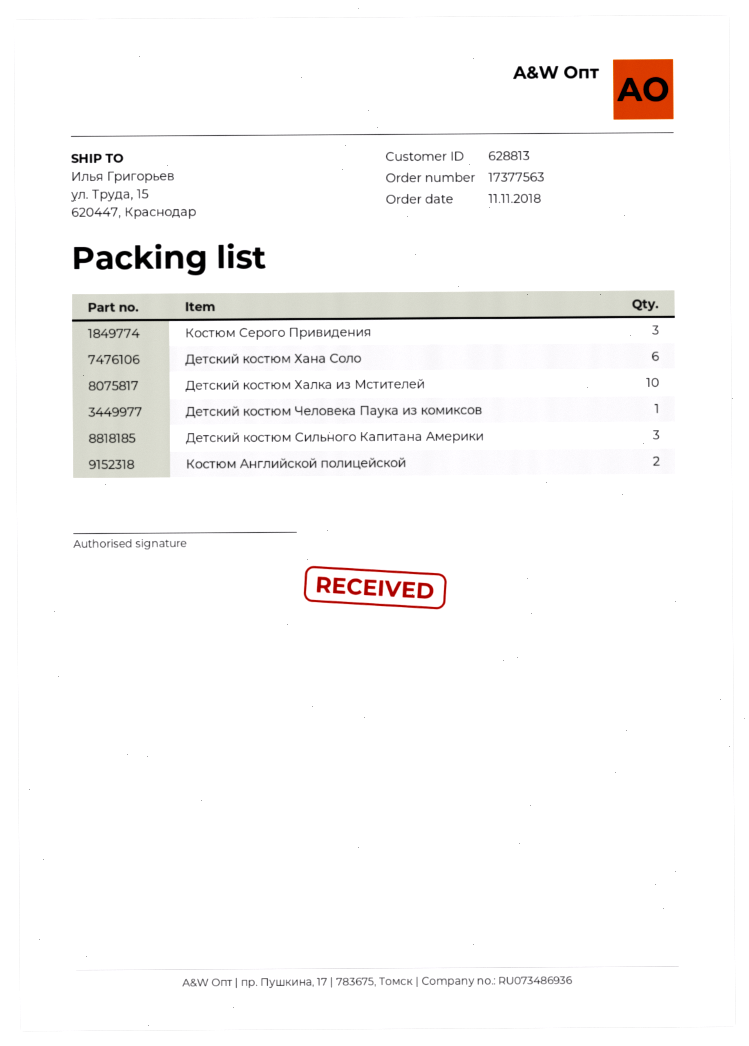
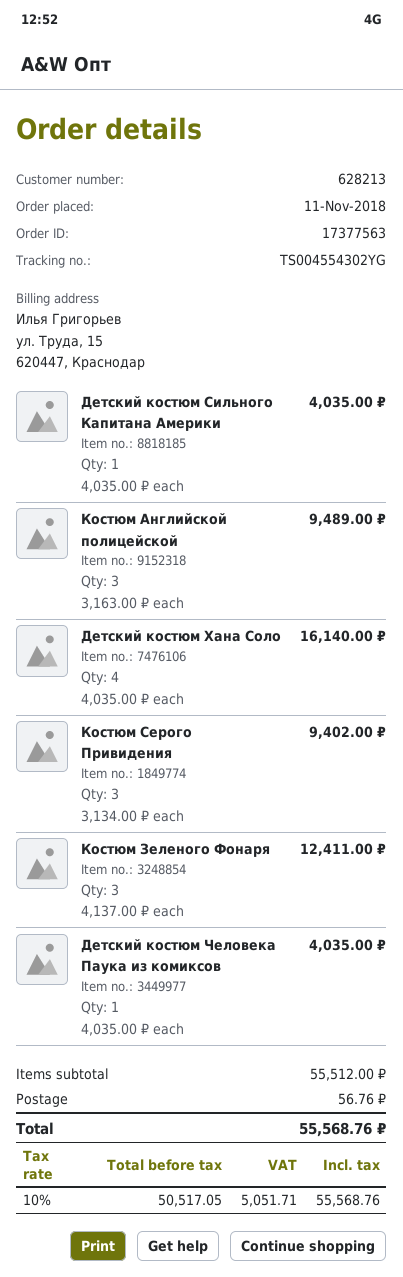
customer number: 628813 -> 628213
Детский костюм Хана Соло: 6 -> 4
Детский костюм Халка из Мстителей: 10 -> none
Детский костюм Сильного Капитана Америки: 3 -> 1
Костюм Английской полицейской: 2 -> 3
Костюм Зеленого Фонаря: none -> 3

